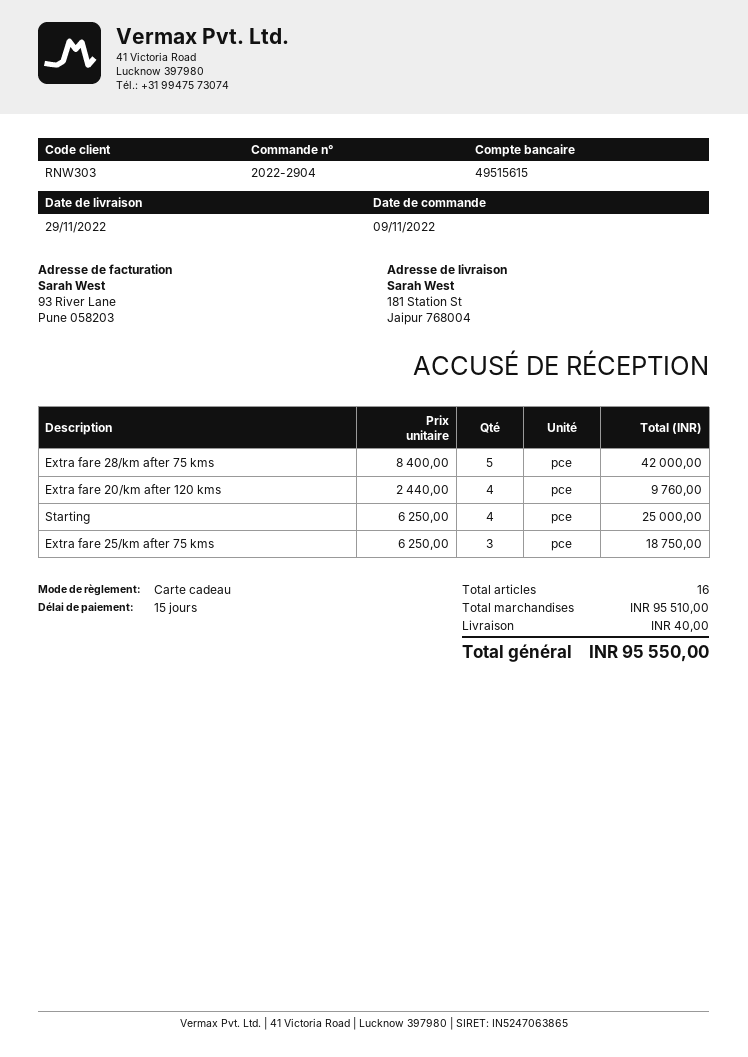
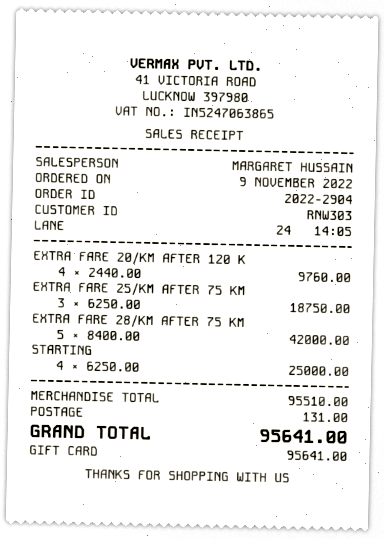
shipping: 40.00 -> 131.00
total: 95550.00 -> 95641.00

